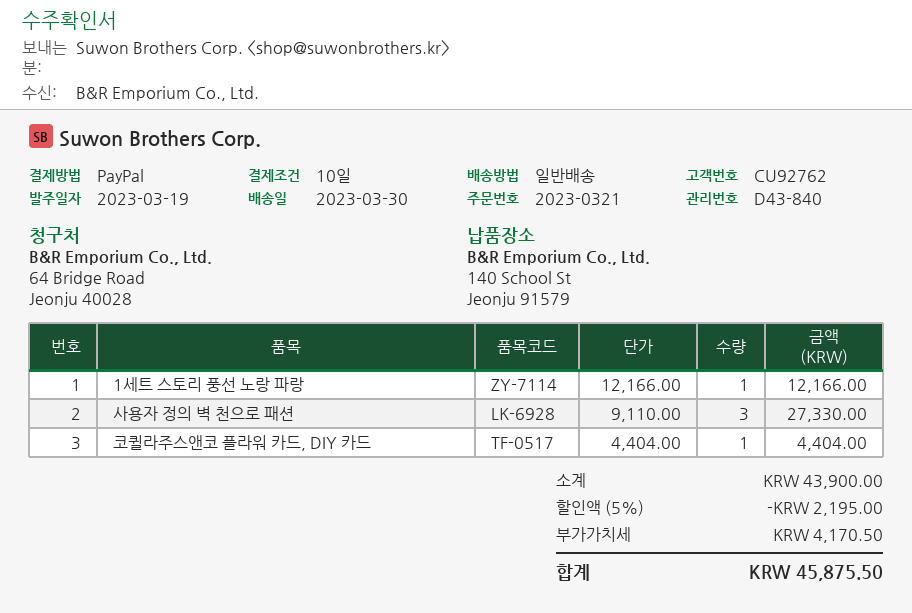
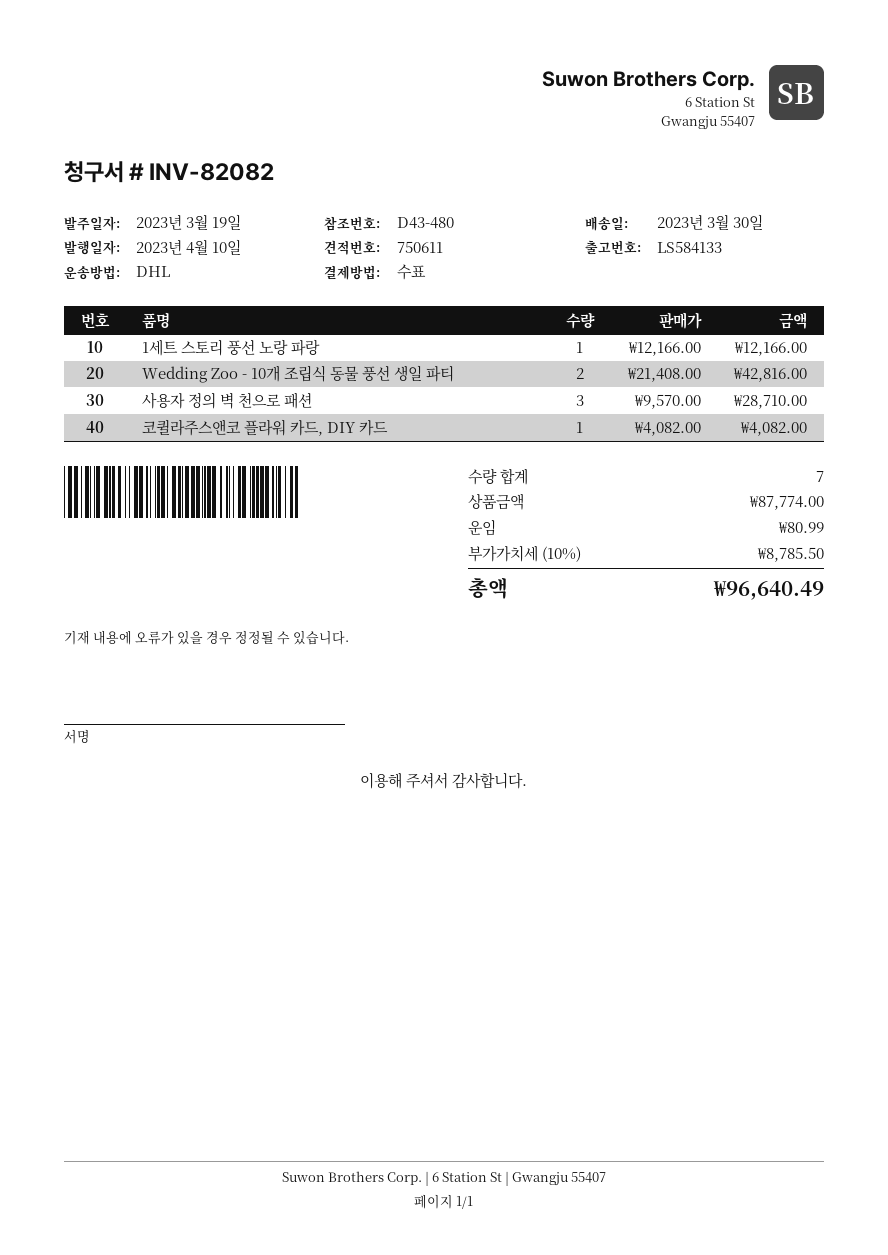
reference: D43-840 -> D43-480
payment method: PayPal -> cheque
shipping method: standard -> DHL
사용자 정의 벽 천으로 패션: 3 x 9110.00 = 27330.00 -> 3 x 9570.00 = 28710.00
코퀼라주스앤코 플라워 카드, DIY 카드: 1 x 4404.00 = 4404.00 -> 1 x 4082.00 = 4082.00
Wedding Zoo - 10개 조립식 동물 풍선 생일 파티: none -> 2 x 21408.00 = 42816.00
subtotal: 43900.00 -> 87774.00
discount: 5% = 2195.00 -> none
shipping: none -> 80.99
tax: 4170.50 -> 8785.50
total: 45875.50 -> 96640.49

